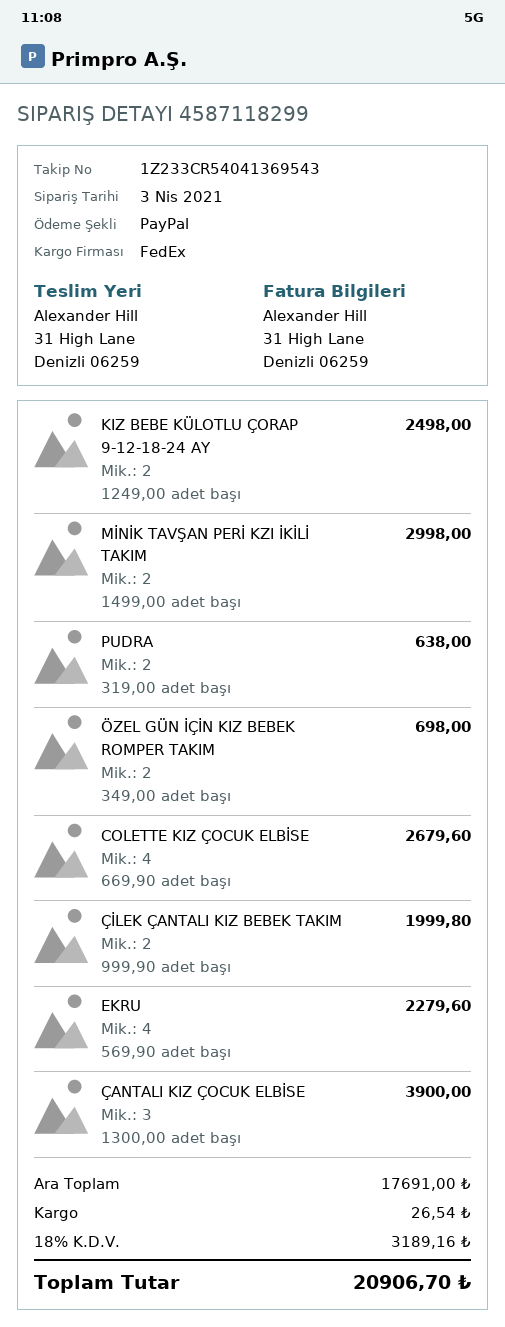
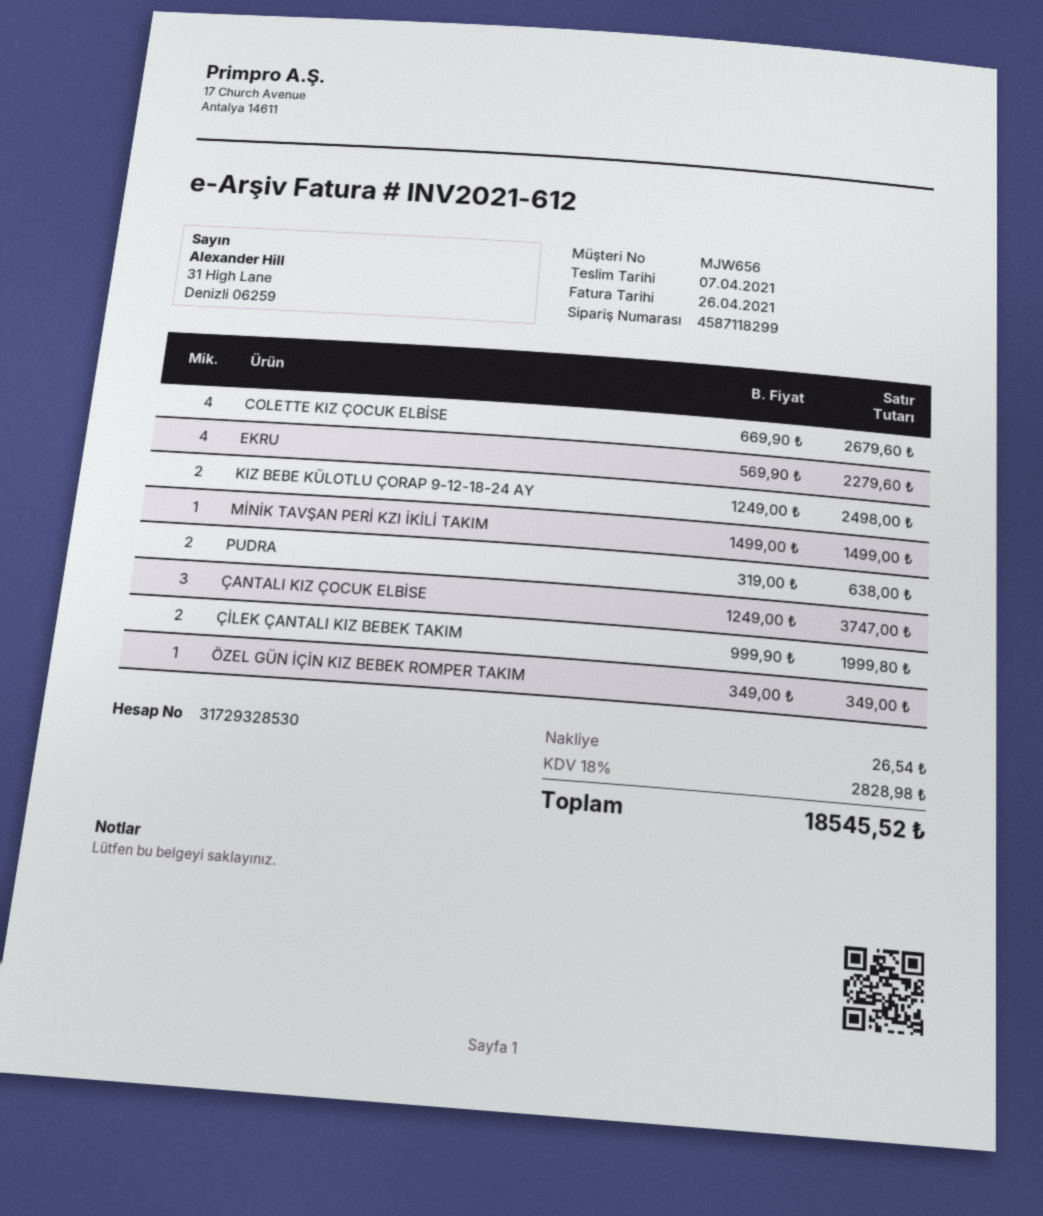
MİNİK TAVŞAN PERİ KZI İKİLİ TAKIM: 2 x 1499.00 = 2998.00 -> 1 x 1499.00 = 1499.00
ÖZEL GÜN İÇİN KIZ BEBEK ROMPER TAKIM: 2 x 349.00 = 698.00 -> 1 x 349.00 = 349.00
ÇANTALI KIZ ÇOCUK ELBİSE: 3 x 1300.00 = 3900.00 -> 3 x 1249.00 = 3747.00
tax: 18% = 3189.16 -> 18% = 2828.98
total: 20906.70 -> 18545.52

